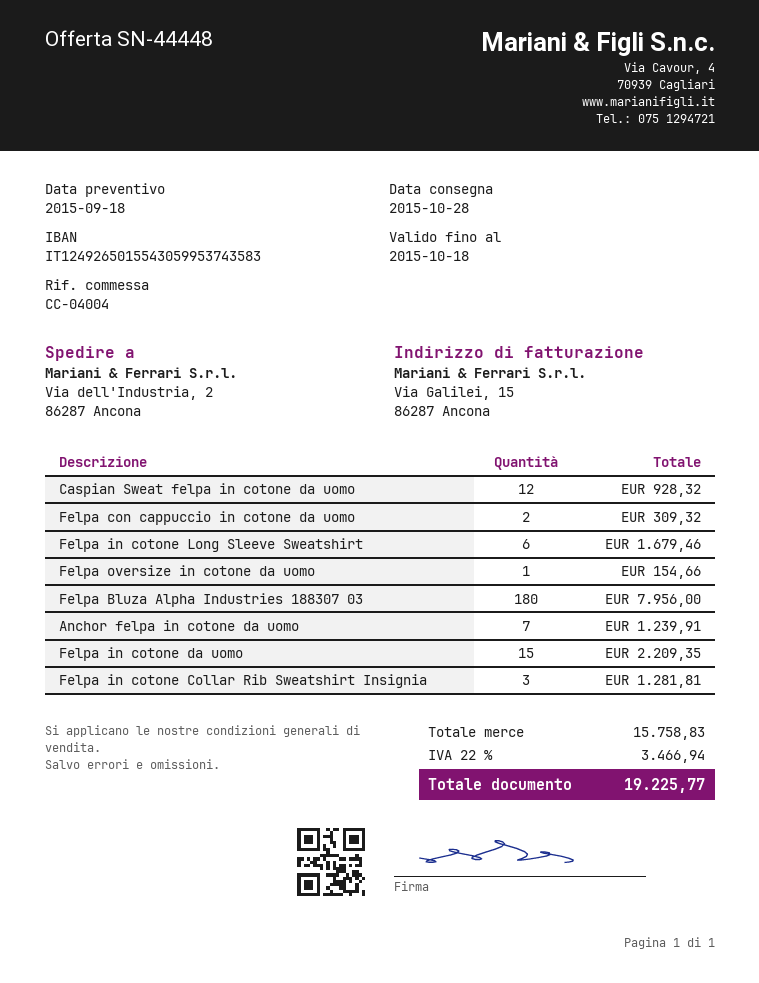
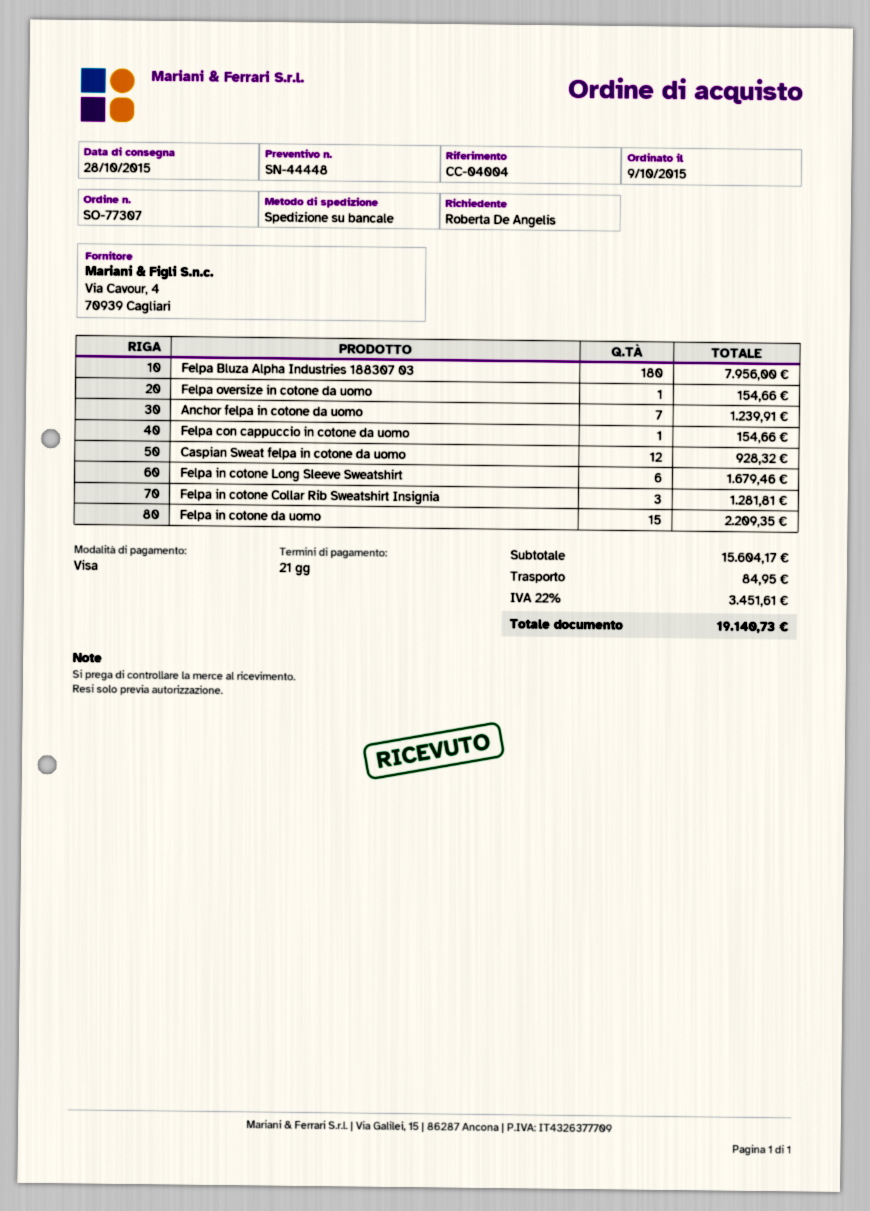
Felpa con cappuccio in cotone da uomo: 2 for 309.32 -> 1 for 154.66
subtotal: 15758.83 -> 15604.17
shipping: none -> 84.95
tax: 22% = 3466.94 -> 22% = 3451.61
total: 19225.77 -> 19140.73

